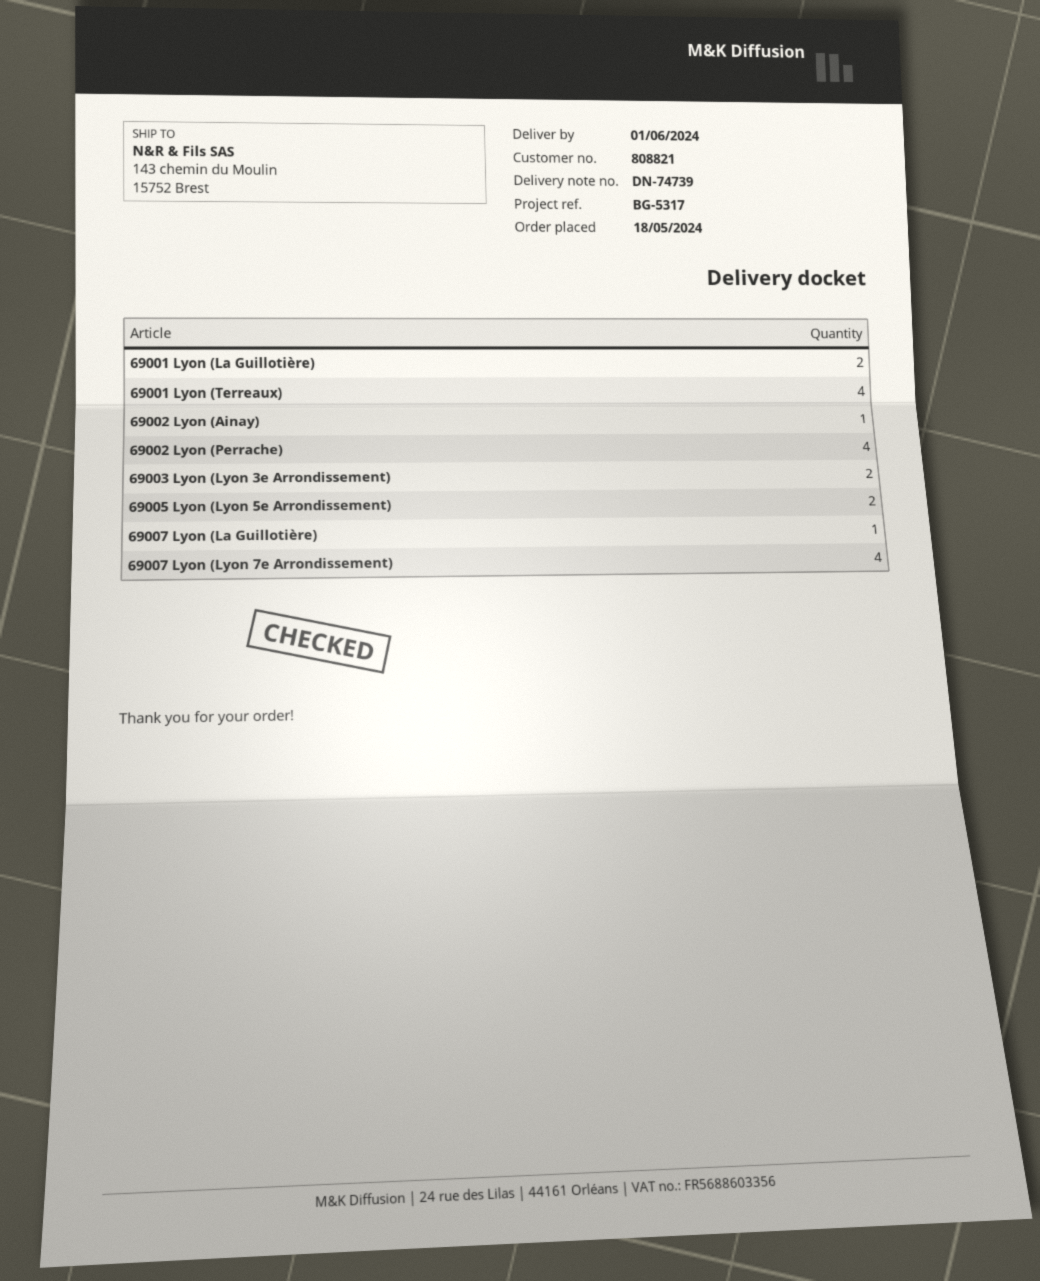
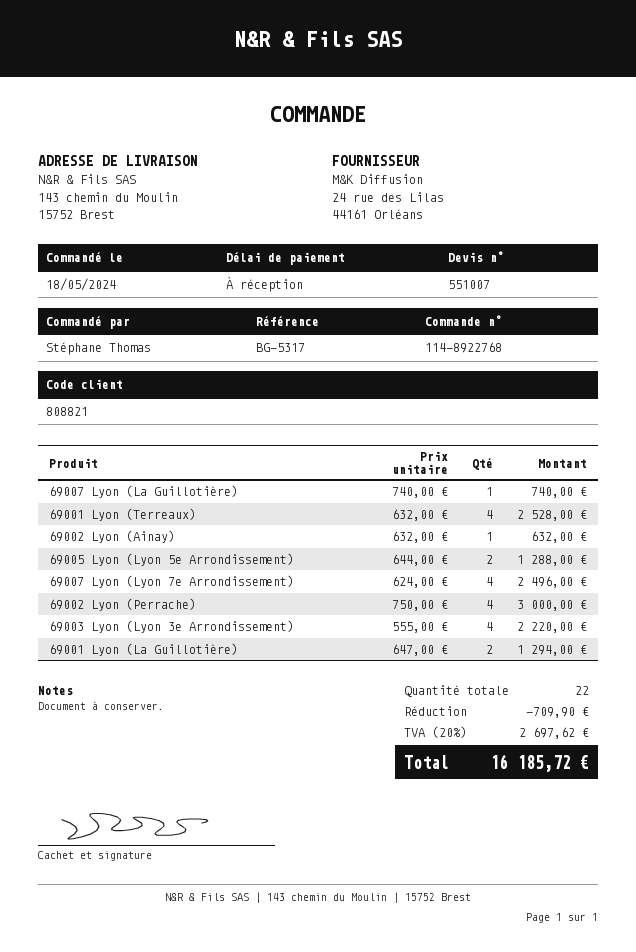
69003 Lyon (Lyon 3e Arrondissement): 2 -> 4

